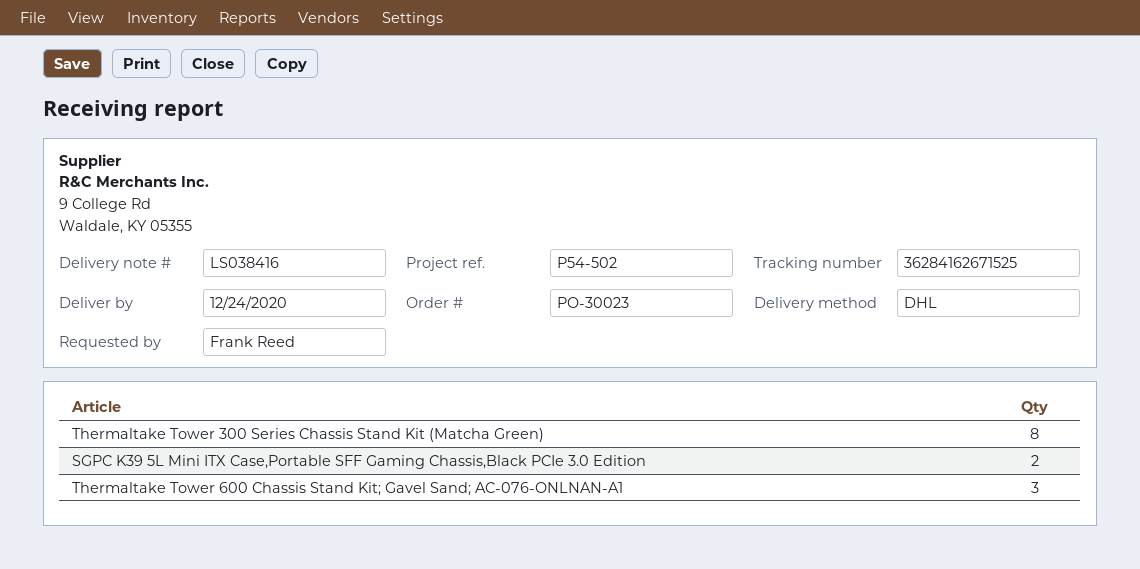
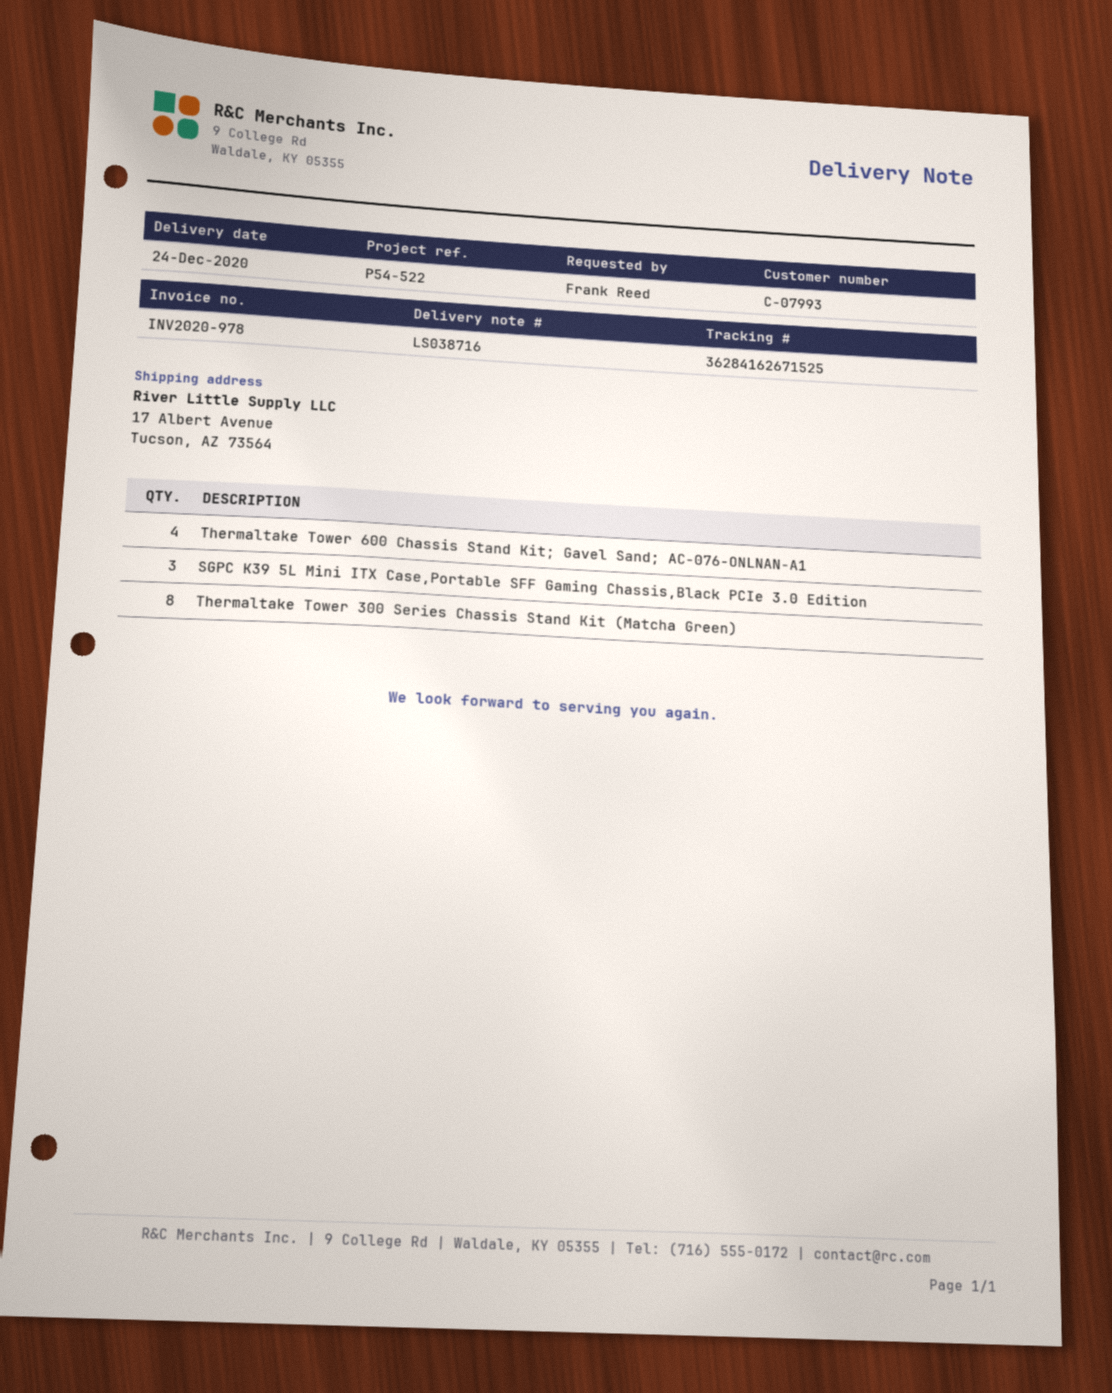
delivery note number: LS038416 -> LS038716
reference: P54-502 -> P54-522
SGPC K39 5L Mini ITX Case,Portable SFF Gaming Chassis,Black PCIe 3.0 Edition: 2 -> 3
Thermaltake Tower 600 Chassis Stand Kit; Gavel Sand; AC-076-ONLNAN-A1: 3 -> 4

